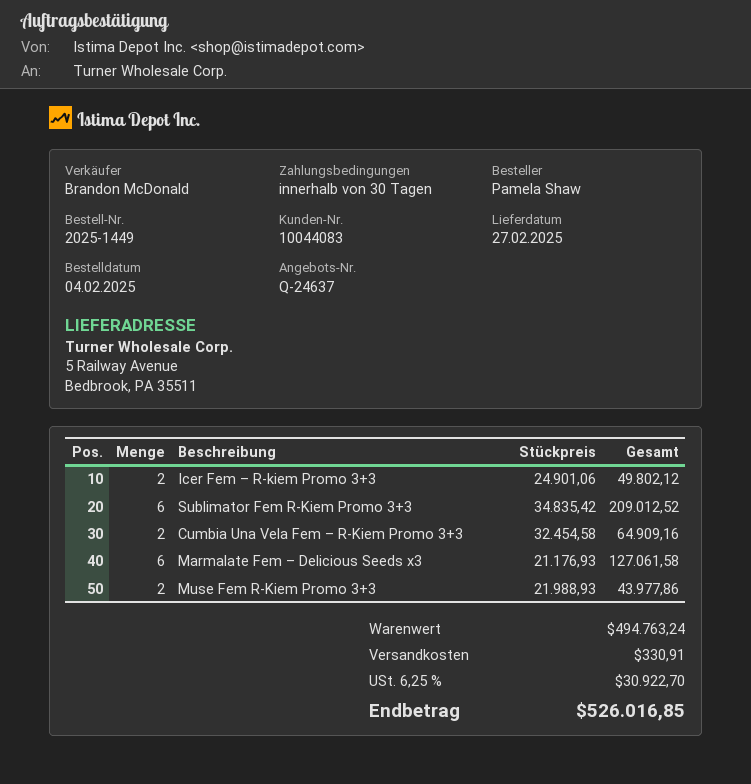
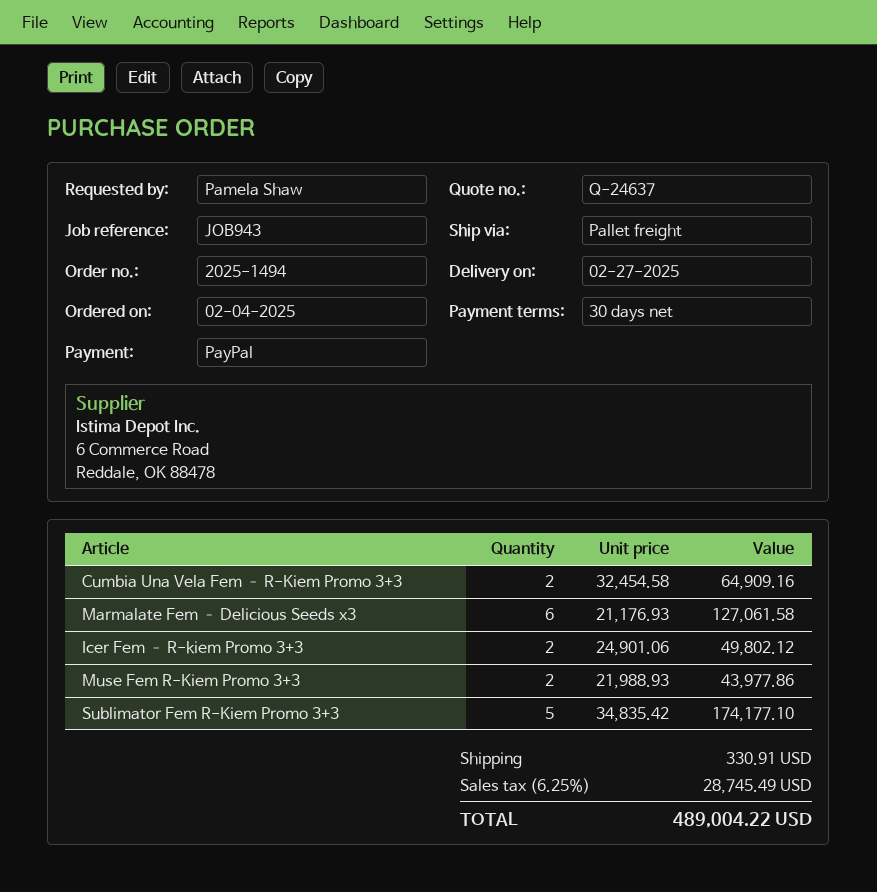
order number: 2025-1449 -> 2025-1494
Sublimator Fem R-Kiem Promo 3+3: 6 x 34835.42 = 209012.52 -> 5 x 34835.42 = 174177.10
tax: 6.25% = 30922.70 -> 6.25% = 28745.49
total: 526016.85 -> 489004.22

